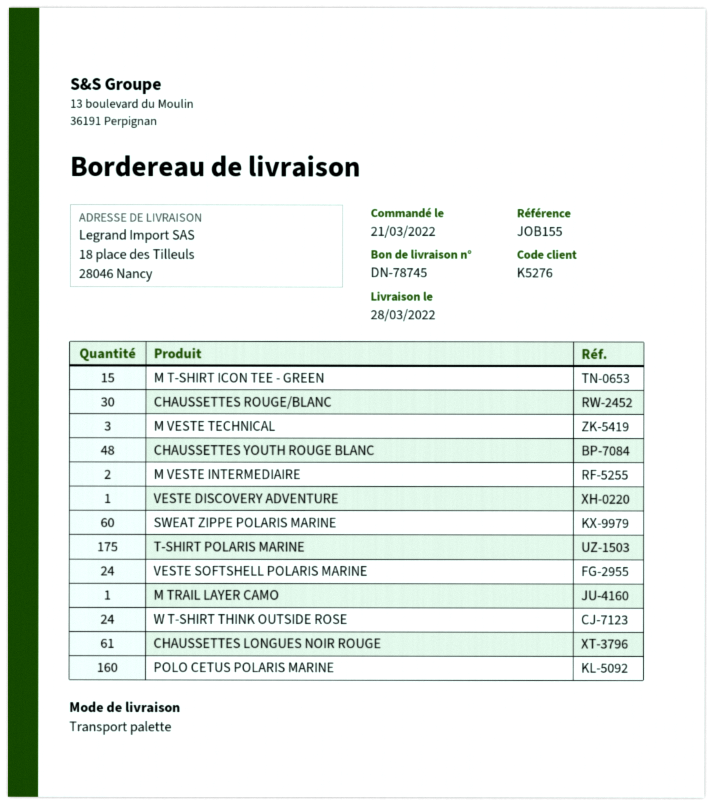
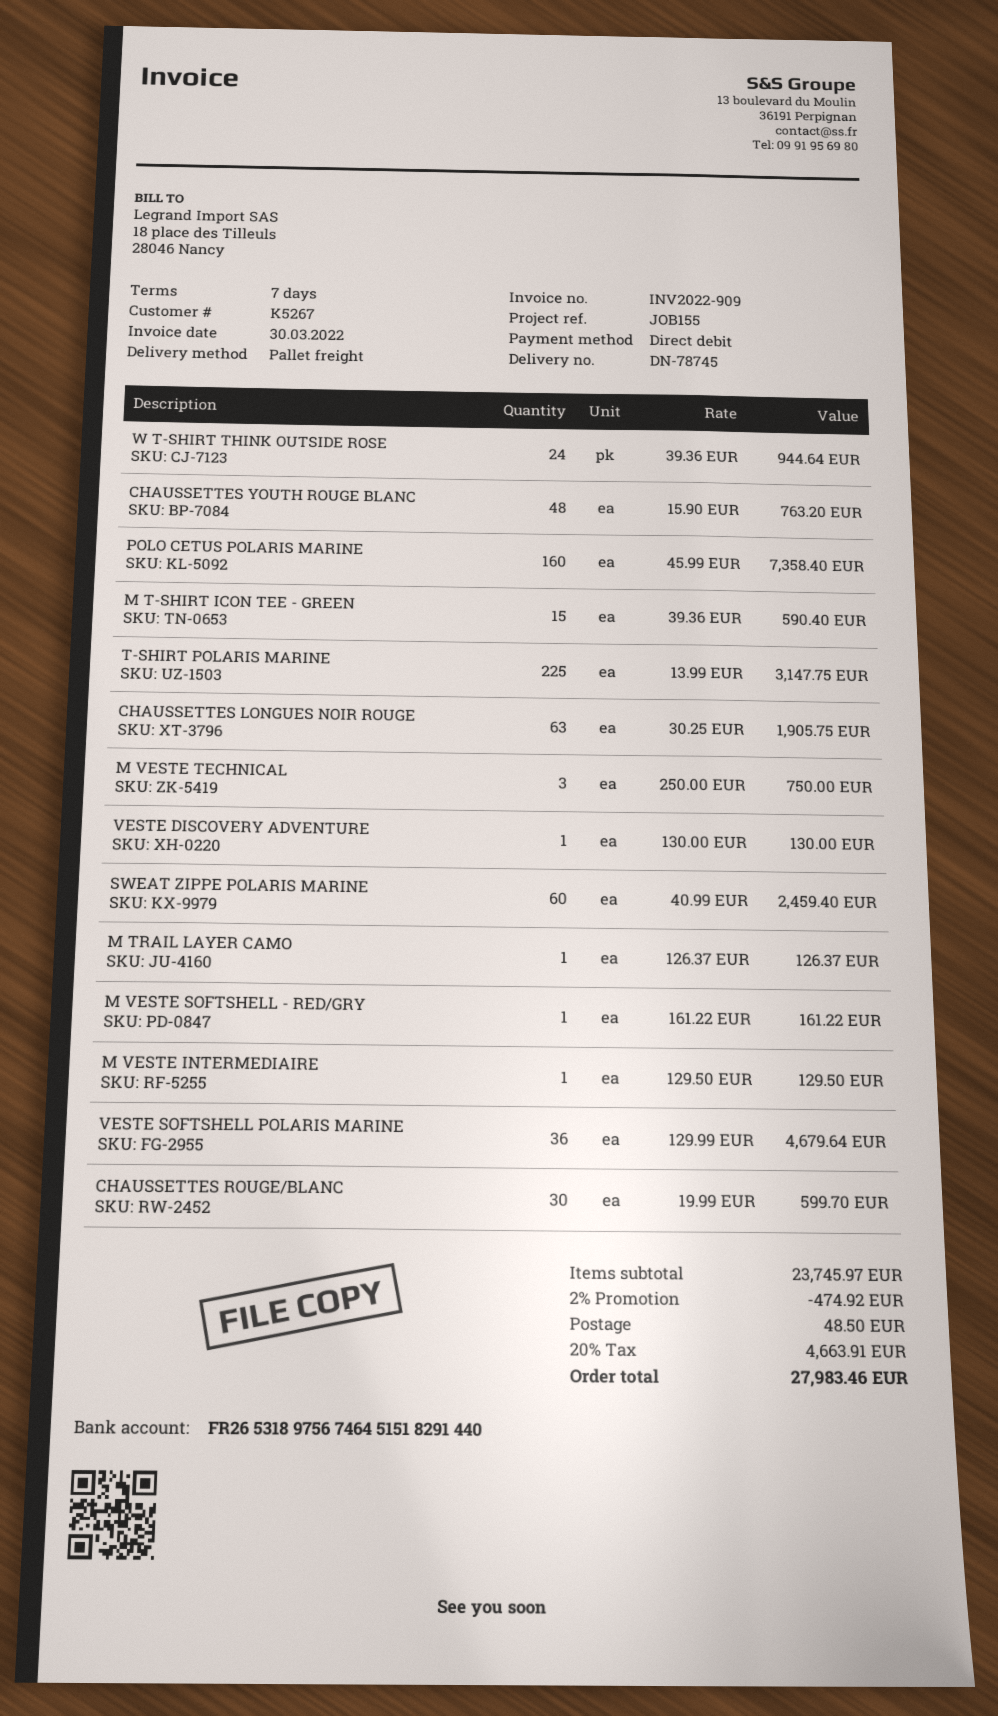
customer number: K5276 -> K5267
M VESTE INTERMEDIAIRE: 2 -> 1
T-SHIRT POLARIS MARINE: 175 -> 225
VESTE SOFTSHELL POLARIS MARINE: 24 -> 36
CHAUSSETTES LONGUES NOIR ROUGE: 61 -> 63
M VESTE SOFTSHELL - RED/GRY: none -> 1

